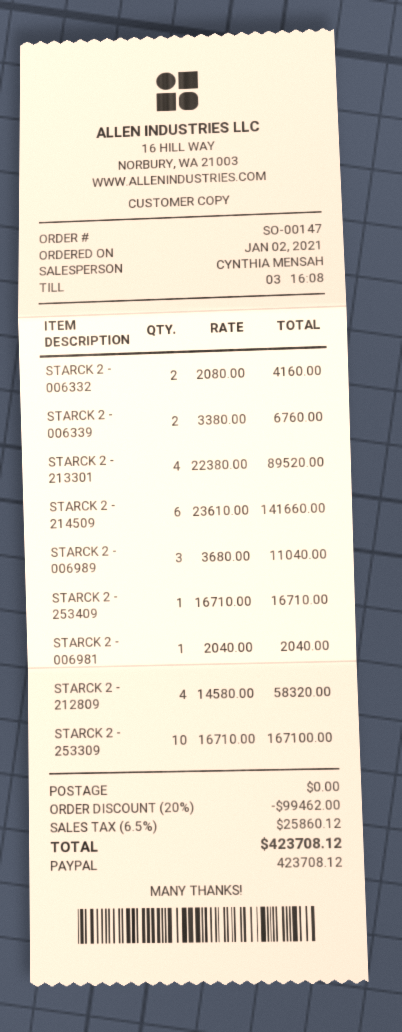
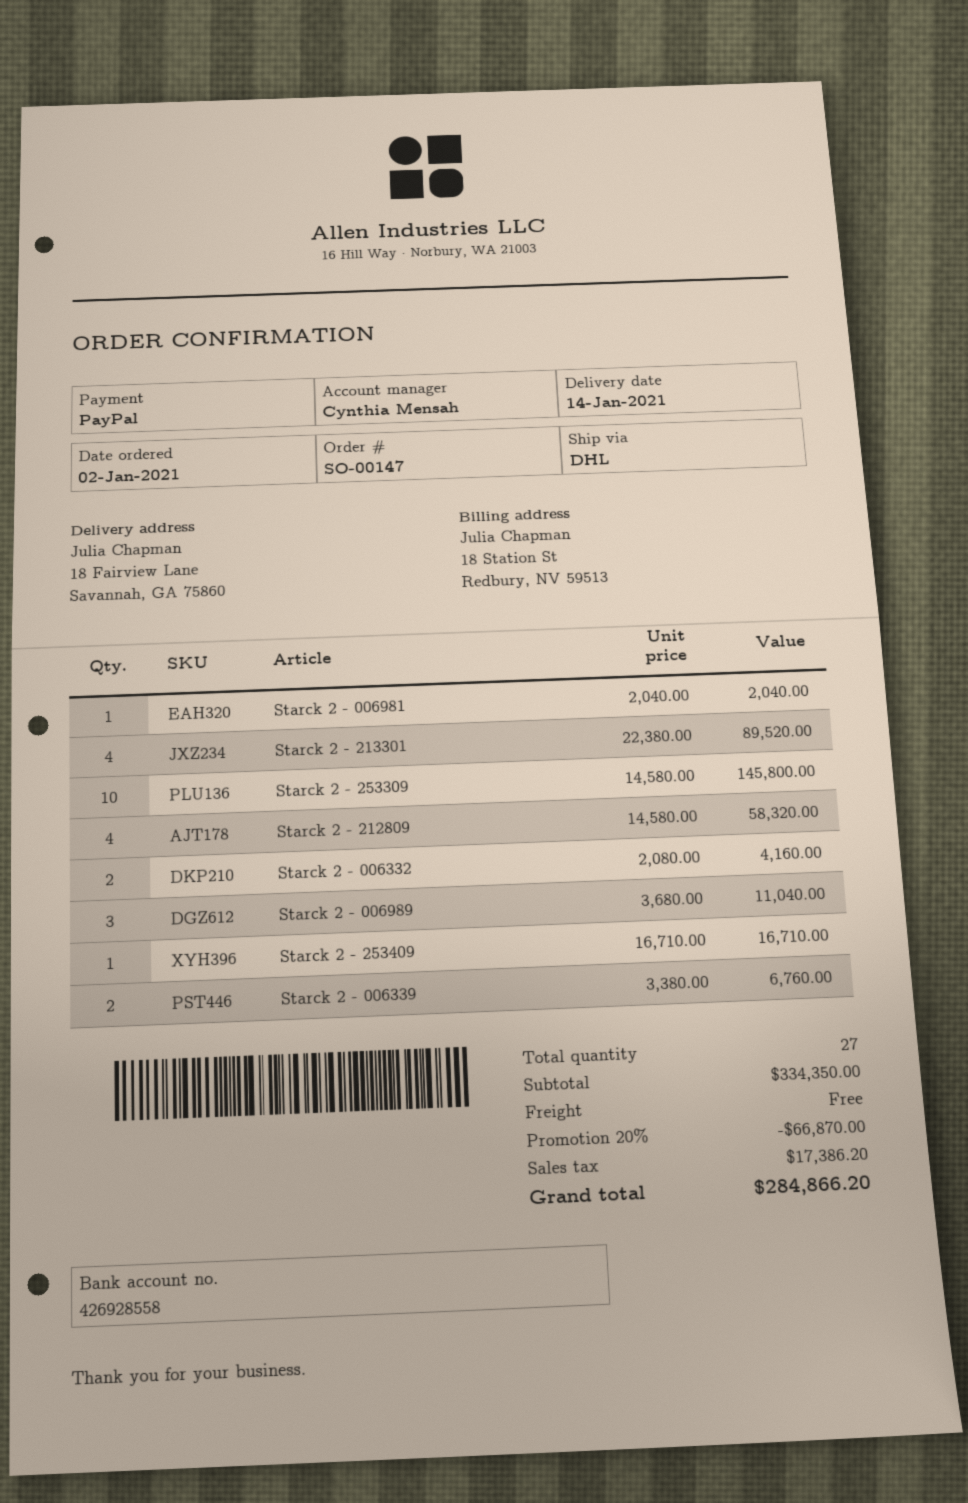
STARCK 2 - 214509: 6 x 23610.00 = 141660.00 -> none
STARCK 2 - 253309: 10 x 16710.00 = 167100.00 -> 10 x 14580.00 = 145800.00
discount: 20% = 99462.00 -> 20% = 66870.00
tax: 25860.12 -> 17386.20
total: 423708.12 -> 284866.20

